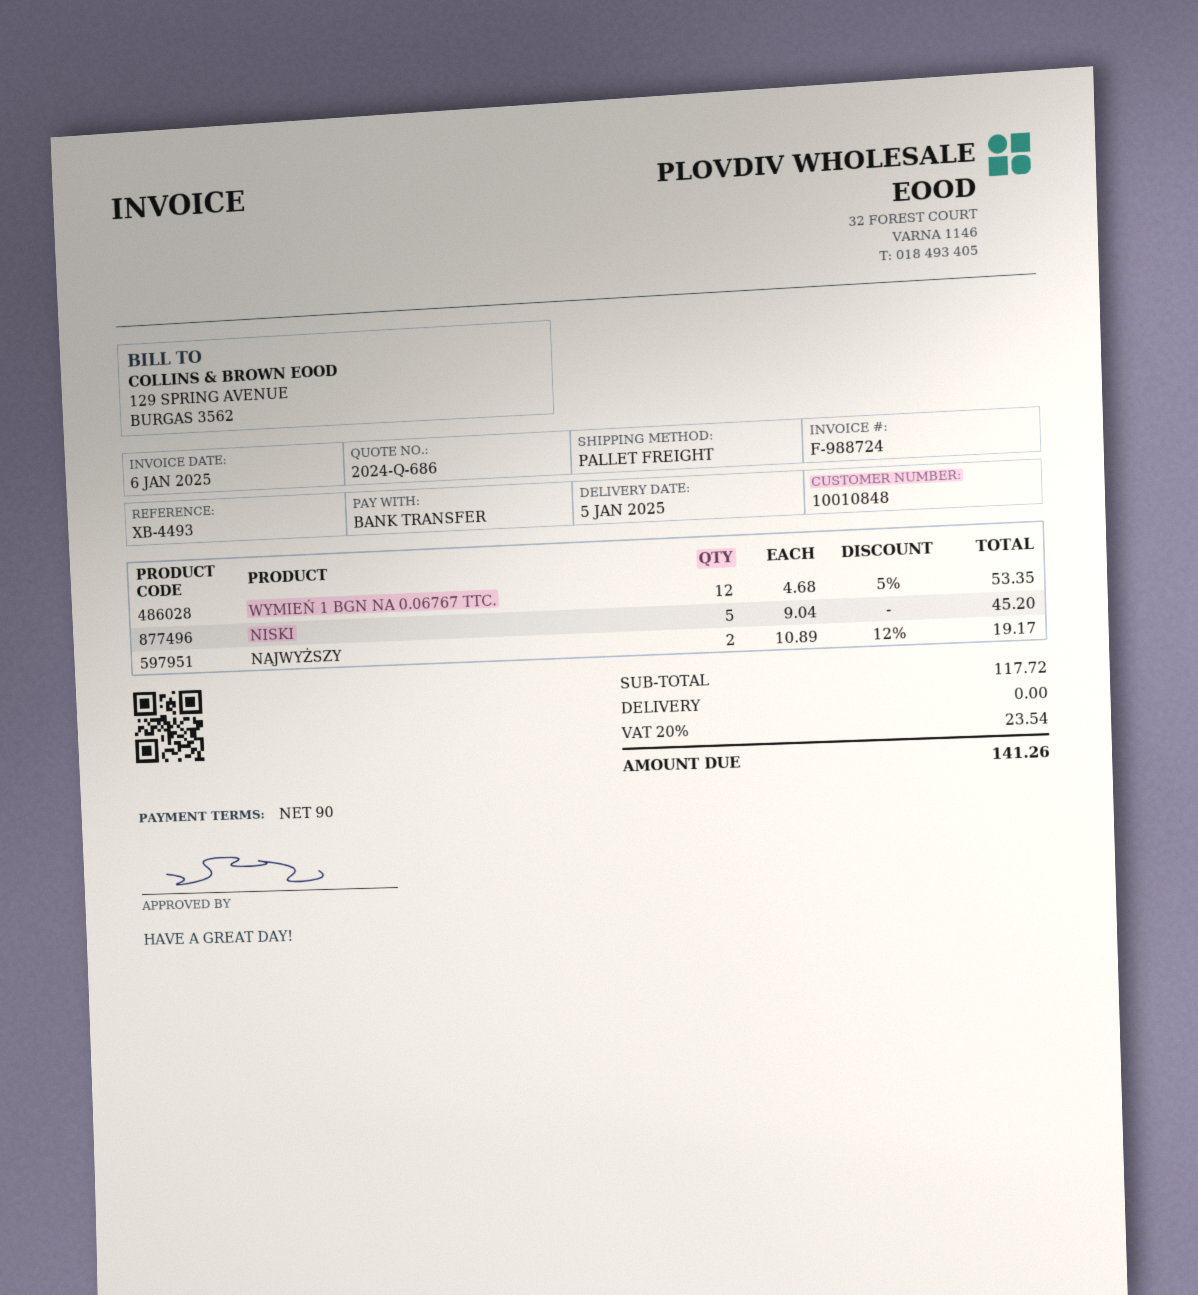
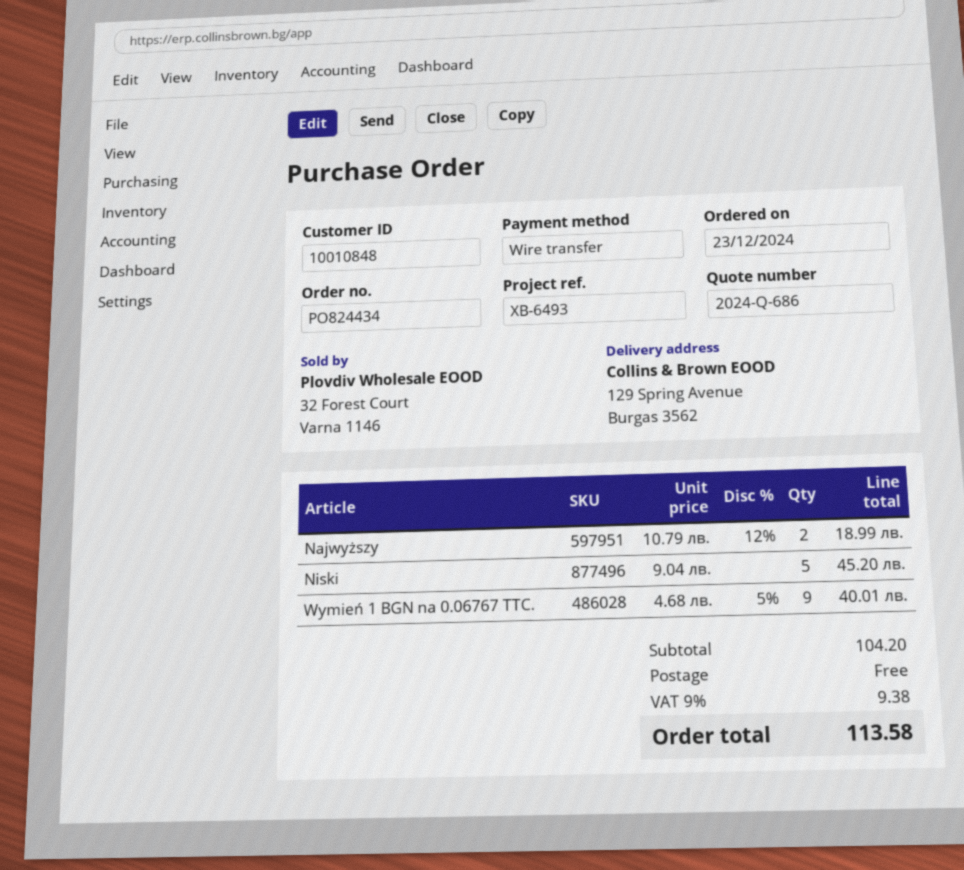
reference: XB-4493 -> XB-6493
WYMIEŃ 1 BGN NA 0.06767 TTC.: 12 x 4.68 - 5% = 53.35 -> 9 x 4.68 - 5% = 40.01
NAJWYŻSZY: 2 x 10.89 - 12% = 19.17 -> 2 x 10.79 - 12% = 18.99
subtotal: 117.72 -> 104.20
tax: 20% = 23.54 -> 9% = 9.38
total: 141.26 -> 113.58

